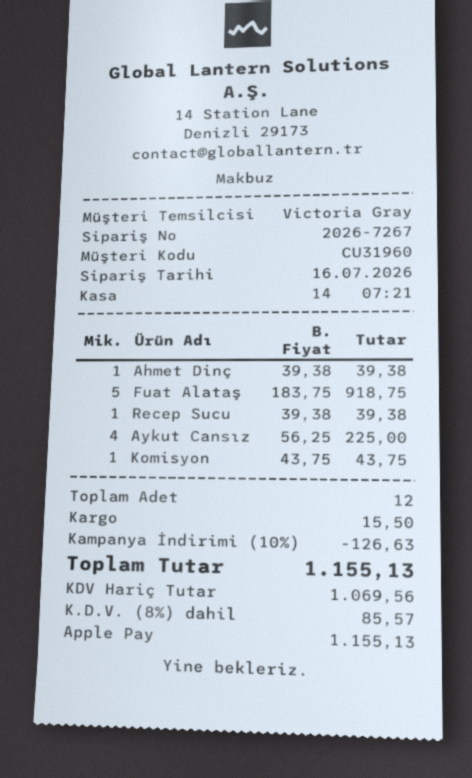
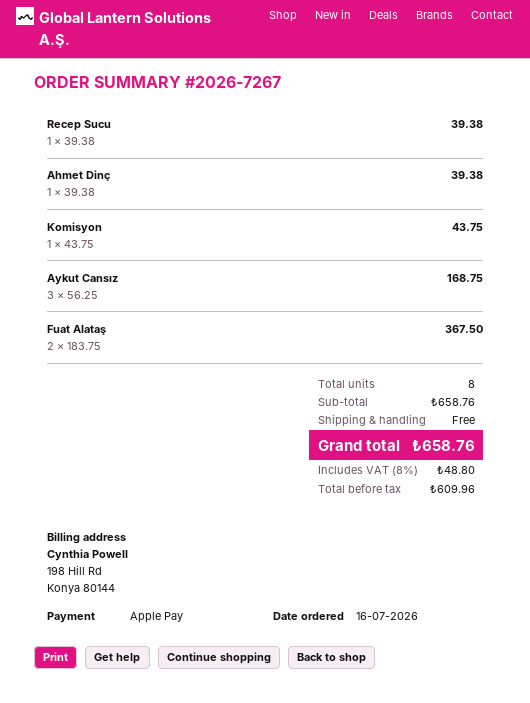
Fuat Alataş: 5 x 183.75 = 918.75 -> 2 x 183.75 = 367.50
Aykut Cansız: 4 x 56.25 = 225.00 -> 3 x 56.25 = 168.75
total quantity: 12 -> 8
discount: 10% = 126.63 -> none
shipping: 15.50 -> 0.00
net: 1069.56 -> 609.96
tax: 8% = 85.57 -> 8% = 48.80
total: 1155.13 -> 658.76

